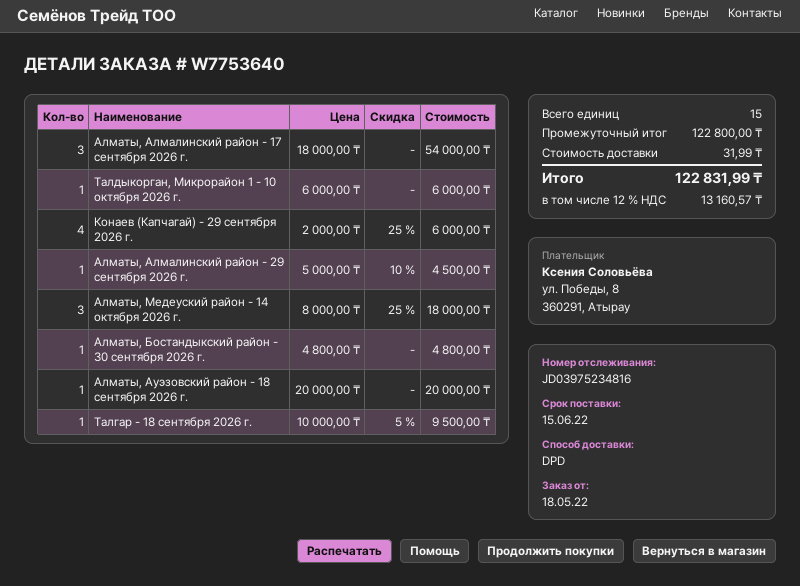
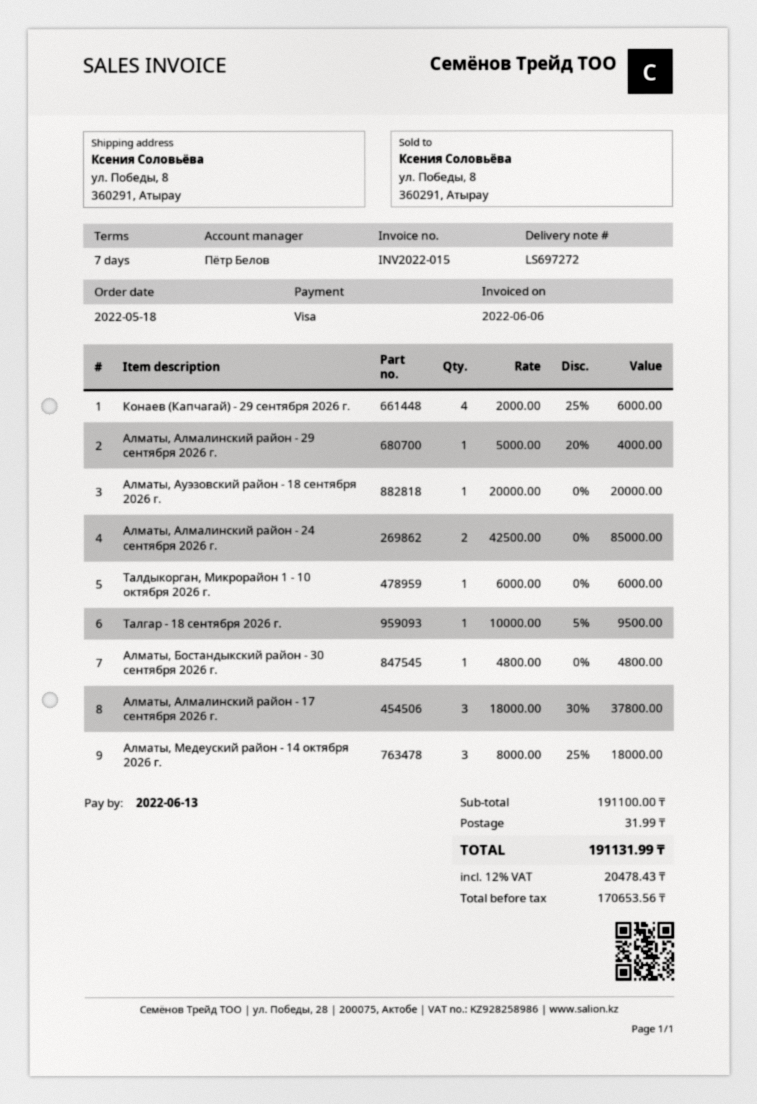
Алматы, Алмалинский район - 17 сентября 2026 г.: 3 x 18000.00 = 54000.00 -> 3 x 18000.00 - 30% = 37800.00
Алматы, Алмалинский район - 29 сентября 2026 г.: 1 x 5000.00 - 10% = 4500.00 -> 1 x 5000.00 - 20% = 4000.00
Алматы, Алмалинский район - 24 сентября 2026 г.: none -> 2 x 42500.00 = 85000.00
subtotal: 122800.00 -> 191100.00
tax: 12% = 13160.57 -> 12% = 20478.43
total: 122831.99 -> 191131.99

